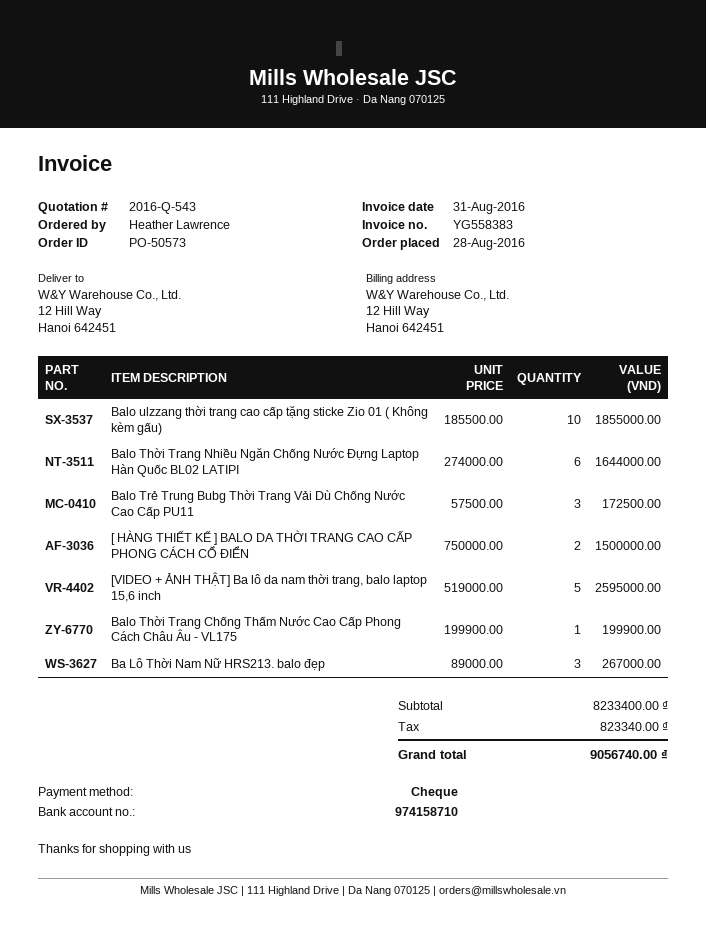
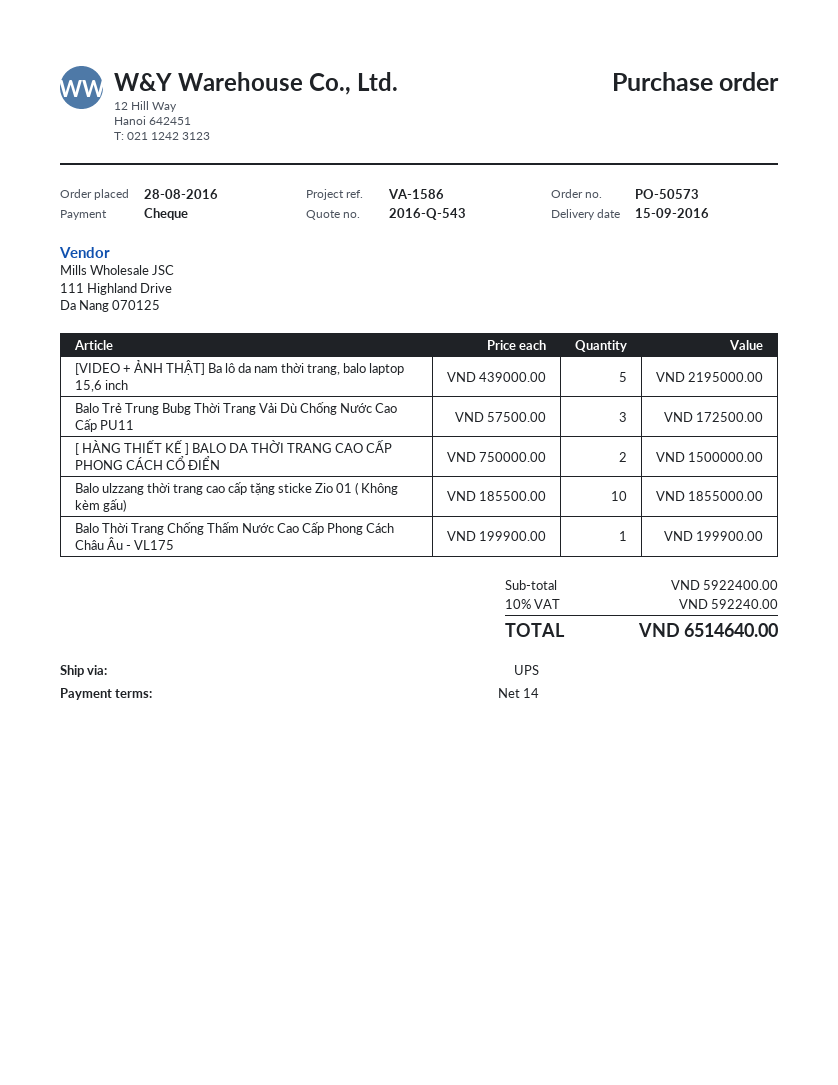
Balo Thời Trang Nhiều Ngăn Chống Nước Đựng Laptop Hàn Quốc BL02 LATIPI: 6 x 274000.00 = 1644000.00 -> none
[VIDEO + ẢNH THẬT] Ba lô da nam thời trang, balo laptop 15,6 inch: 5 x 519000.00 = 2595000.00 -> 5 x 439000.00 = 2195000.00
Ba Lô Thời Nam Nữ HRS213. balo đẹp: 3 x 89000.00 = 267000.00 -> none
subtotal: 8233400.00 -> 5922400.00
tax: 823340.00 -> 592240.00
total: 9056740.00 -> 6514640.00

